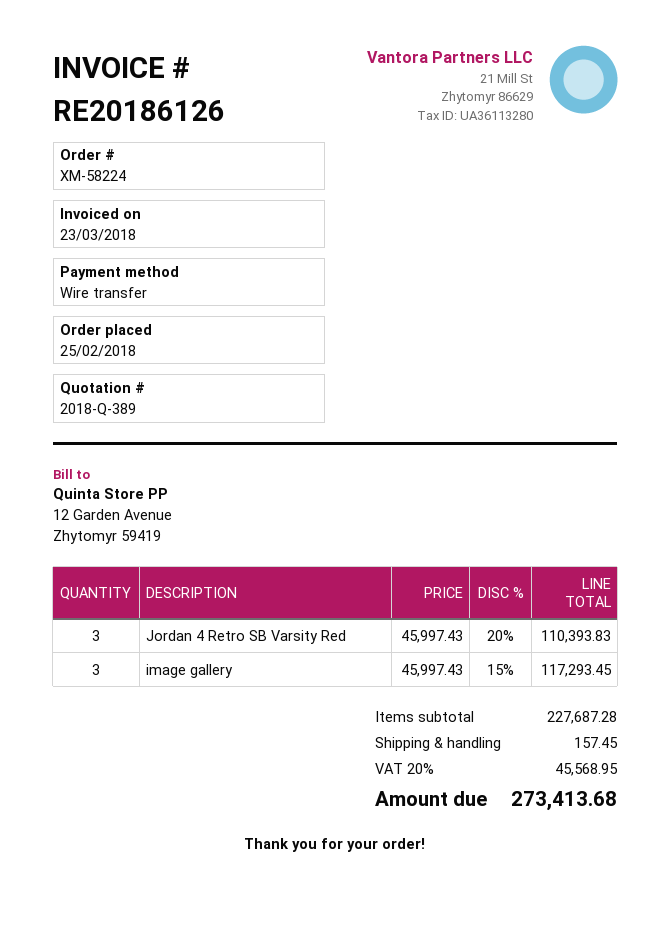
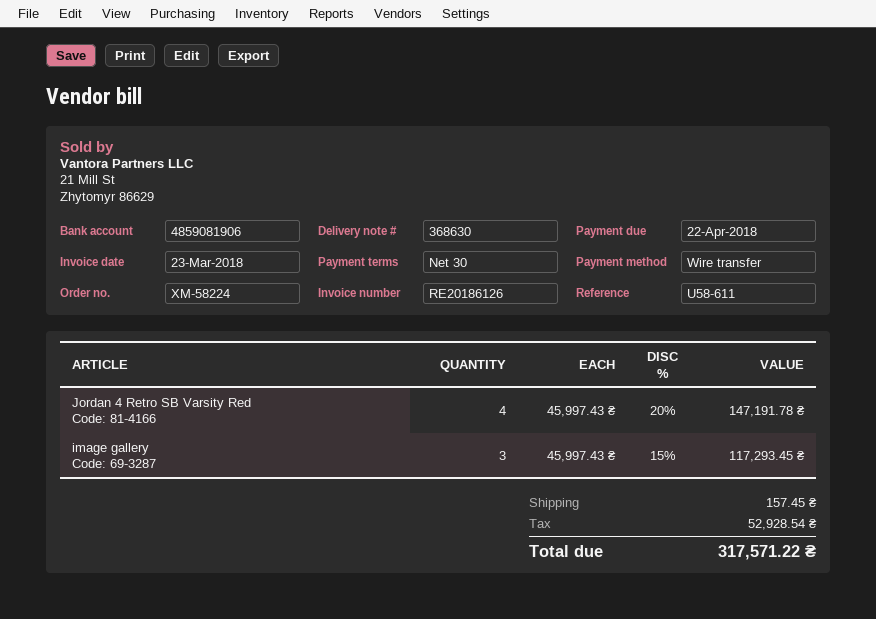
Jordan 4 Retro SB Varsity Red: 3 x 45997.43 - 20% = 110393.83 -> 4 x 45997.43 - 20% = 147191.78
tax: 45568.95 -> 52928.54
total: 273413.68 -> 317571.22

